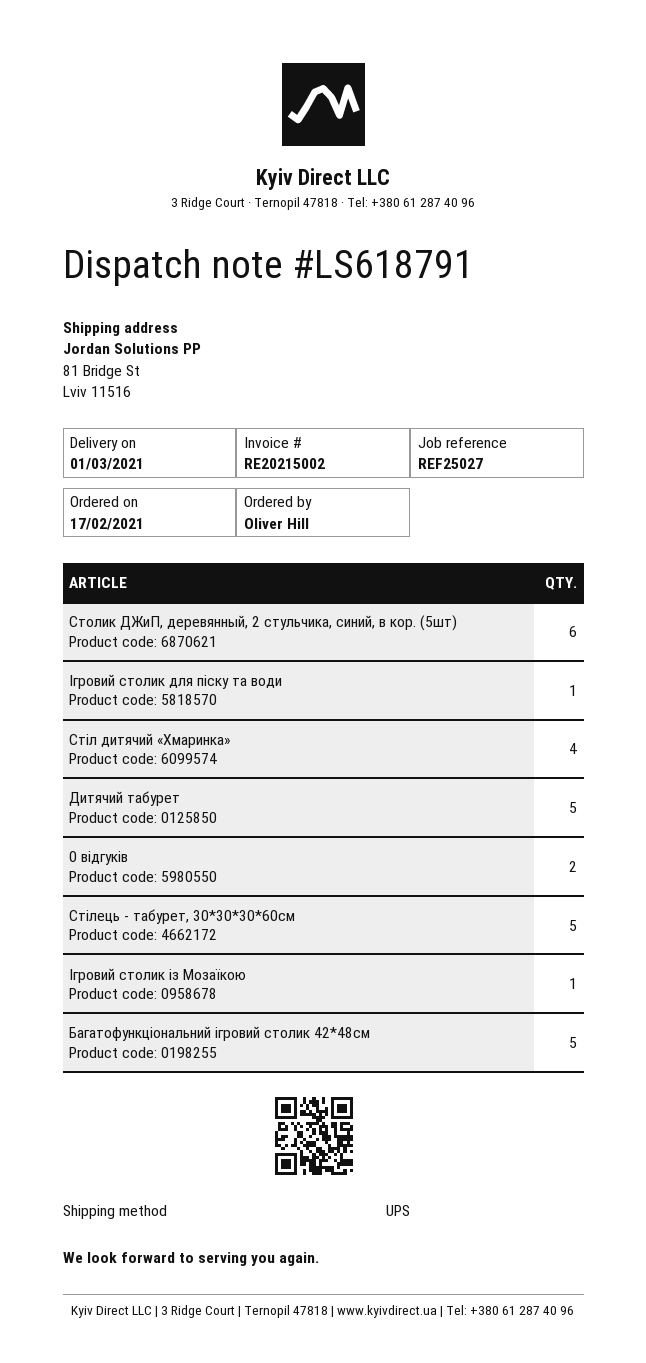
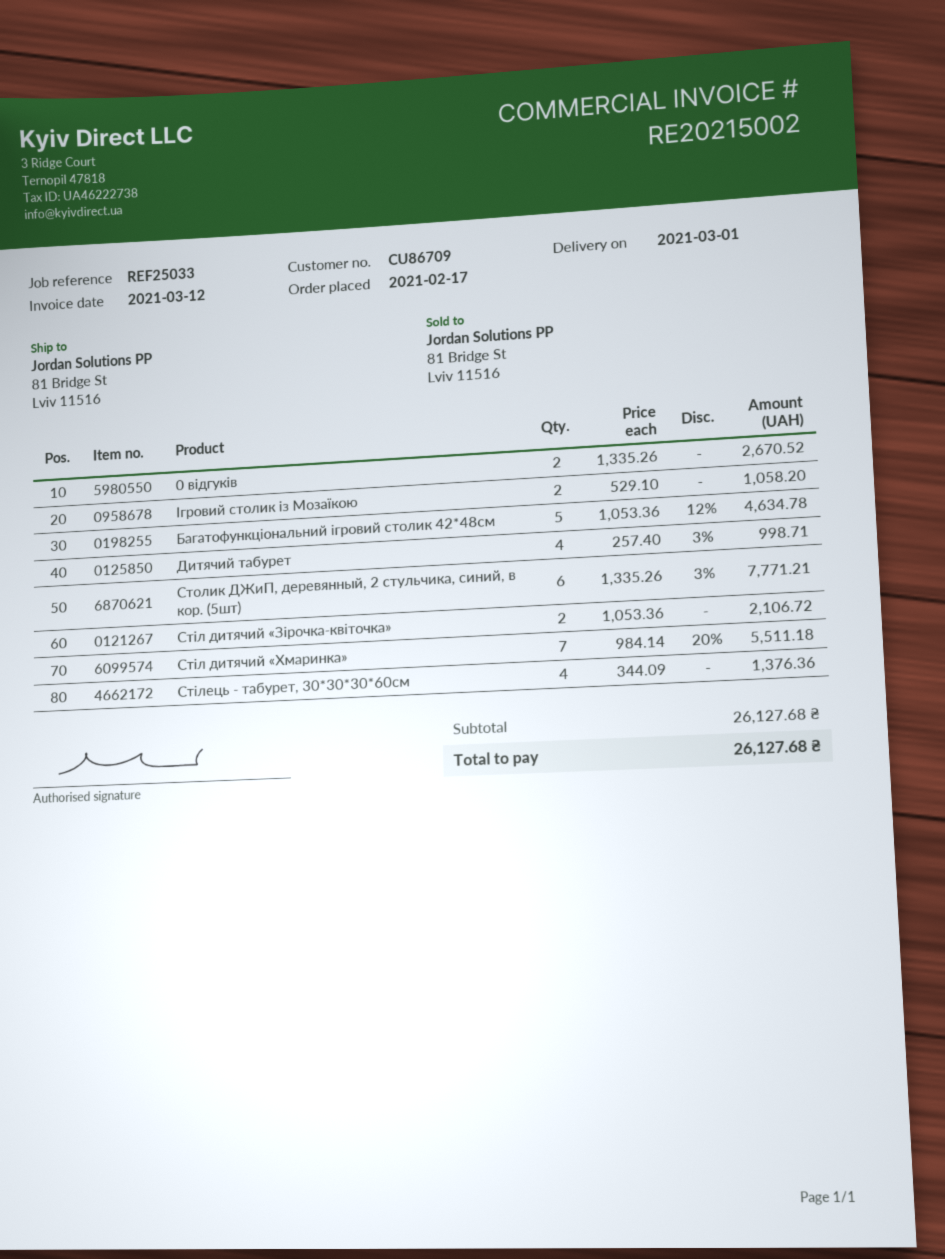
reference: REF25027 -> REF25033
Ігровий столик для піску та води: 1 -> none
Стіл дитячий «Хмаринка»: 4 -> 7
Дитячий табурет: 5 -> 4
Стілець - табурет, 30*30*30*60см: 5 -> 4
Ігровий столик із Мозаїкою: 1 -> 2
Стіл дитячий «Зірочка-квіточка»: none -> 2

